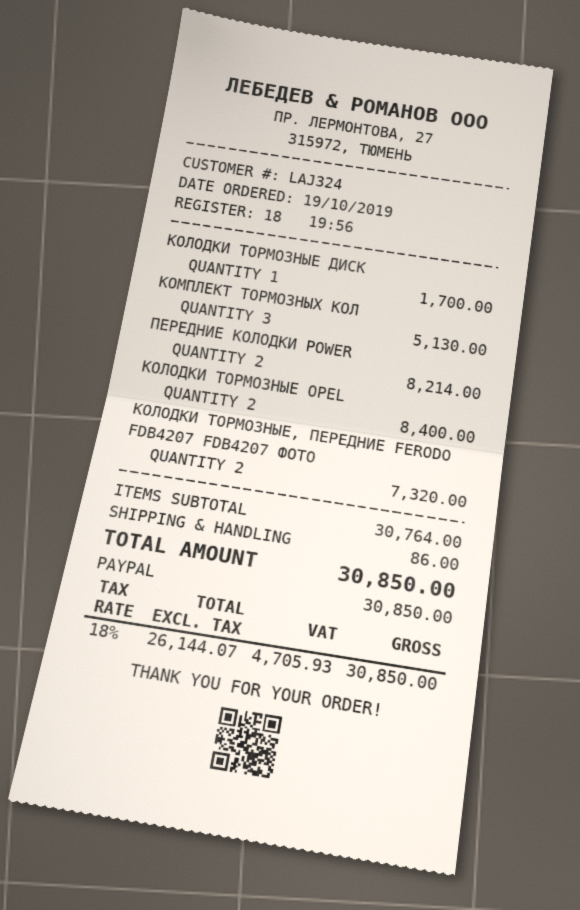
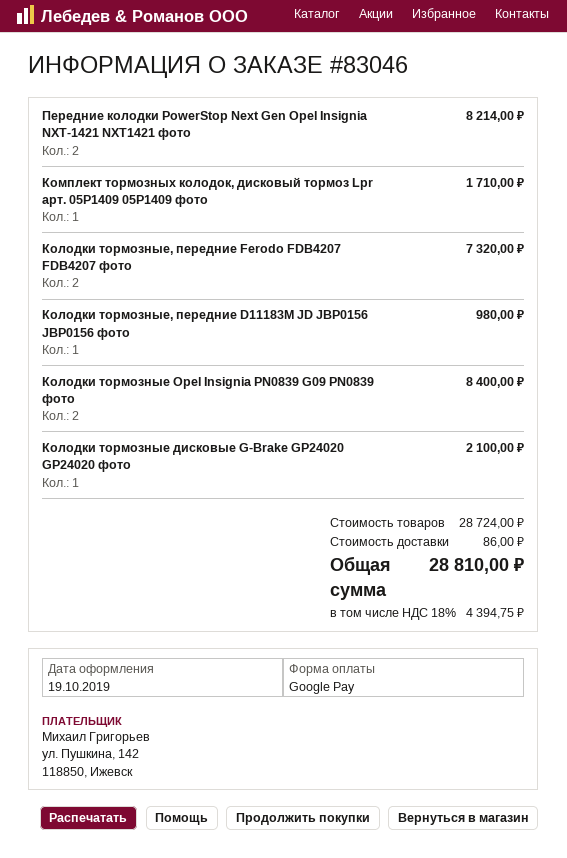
payment method: PayPal -> Google Pay
КОЛОДКИ ТОРМОЗНЫЕ ДИСК: 1 for 1700.00 -> 1 for 2100.00
КОМПЛЕКТ ТОРМОЗНЫХ КОЛ: 3 for 5130.00 -> 1 for 1710.00
Колодки тормозные, передние D11183M JD JBP0156 JBP0156 фото: none -> 1 for 980.00
subtotal: 30764.00 -> 28724.00
tax: 18% = 4705.93 -> 18% = 4394.75
total: 30850.00 -> 28810.00

